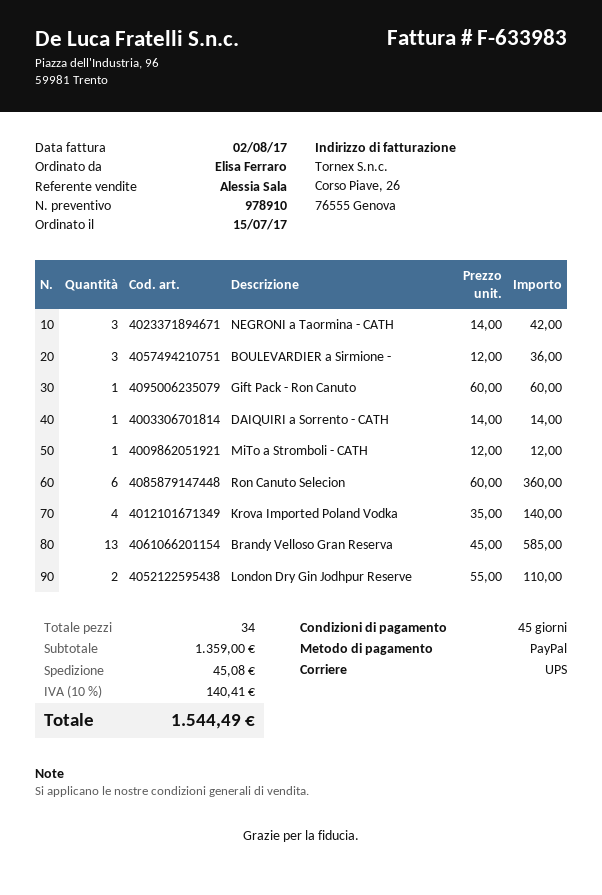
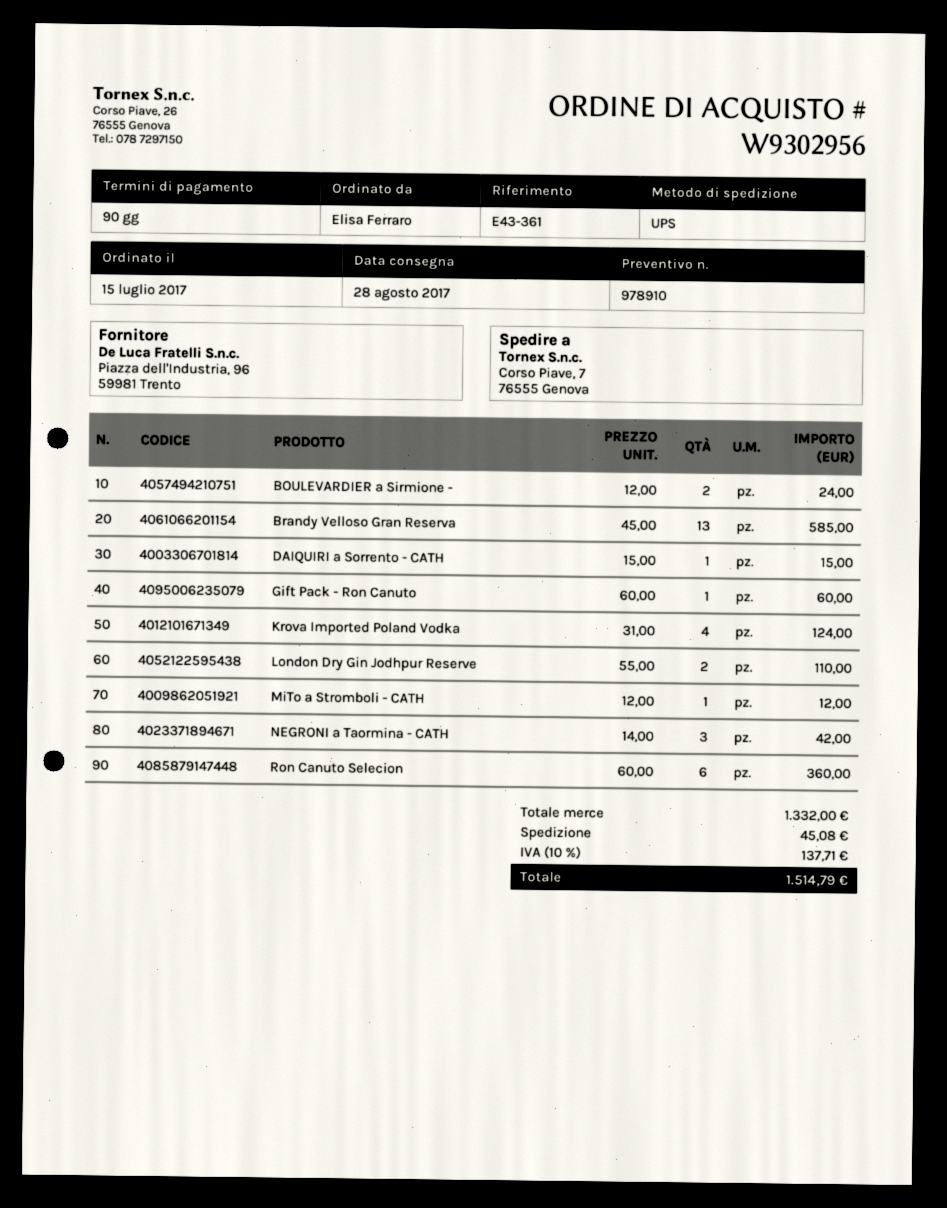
payment terms: 45 days -> 90 days
BOULEVARDIER a Sirmione -: 3 x 12.00 = 36.00 -> 2 x 12.00 = 24.00
DAIQUIRI a Sorrento - CATH: 1 x 14.00 = 14.00 -> 1 x 15.00 = 15.00
Krova Imported Poland Vodka: 4 x 35.00 = 140.00 -> 4 x 31.00 = 124.00
subtotal: 1359.00 -> 1332.00
tax: 10% = 140.41 -> 10% = 137.71
total: 1544.49 -> 1514.79

